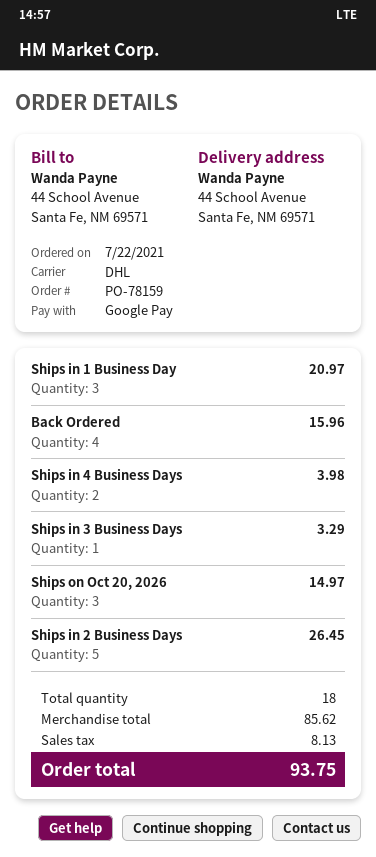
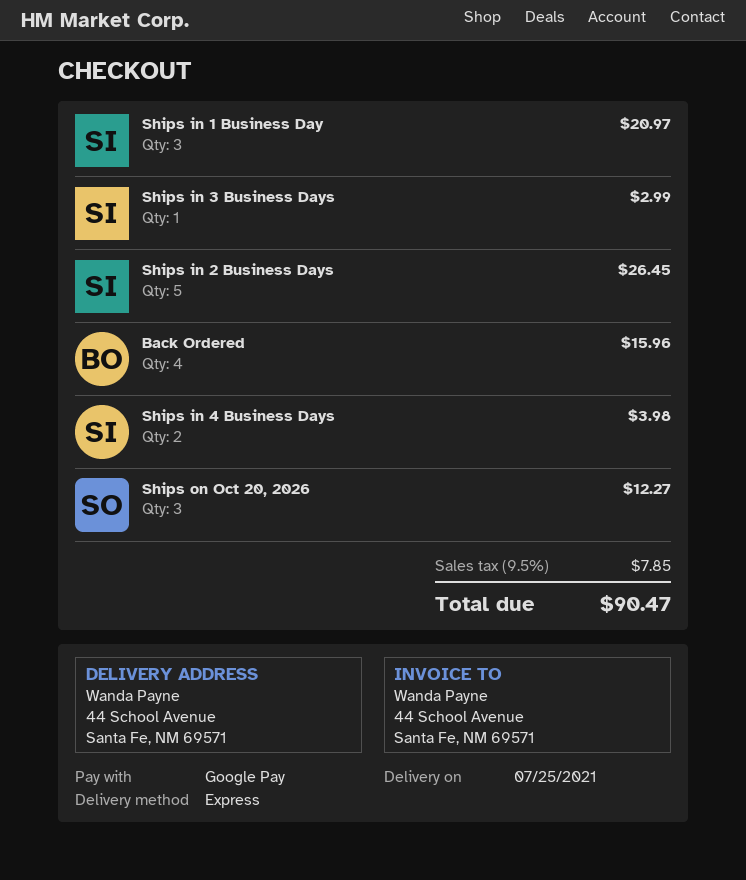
shipping method: DHL -> express
Ships in 3 Business Days: 1 for 3.29 -> 1 for 2.99
Ships on Oct 20, 2026: 3 for 14.97 -> 3 for 12.27
tax: 8.13 -> 7.85
total: 93.75 -> 90.47

